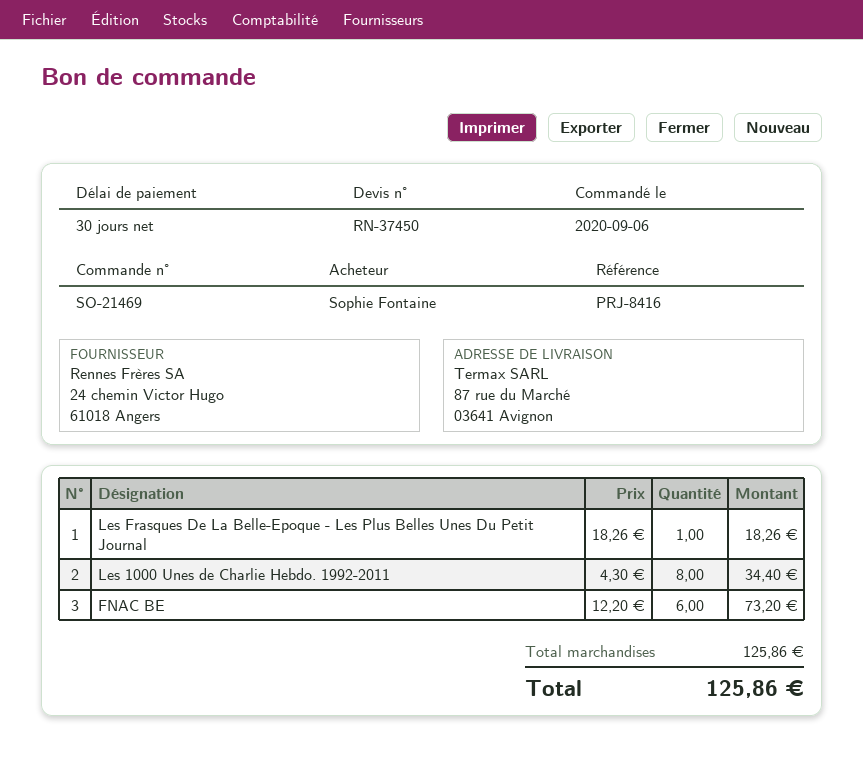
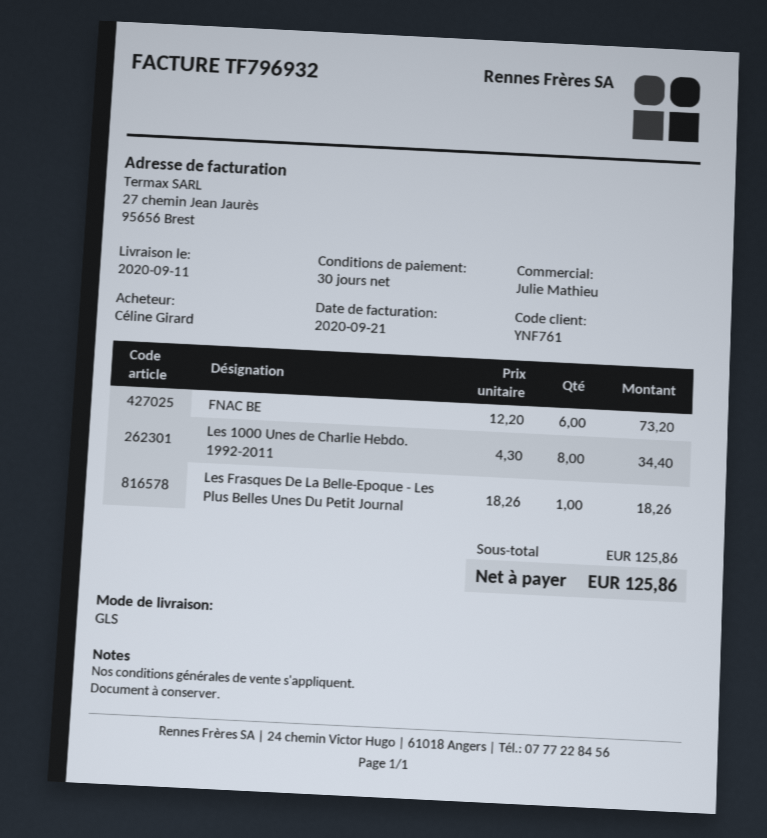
ordered by: Sophie Fontaine -> Céline Girard

